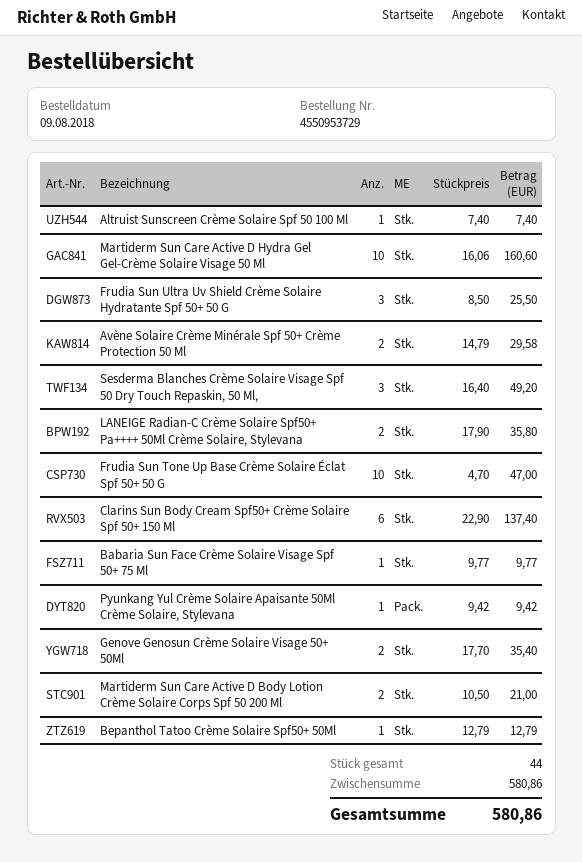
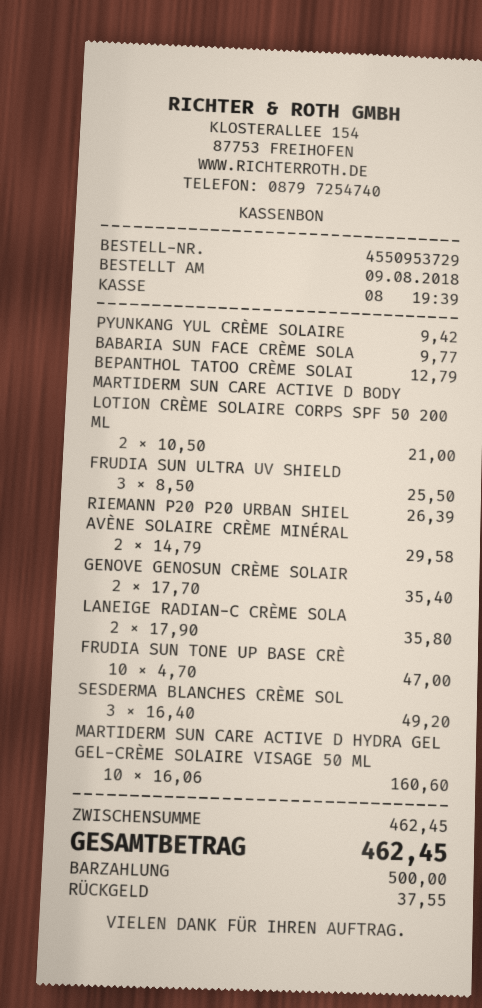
Altruist Sunscreen Crème Solaire Spf 50 100 Ml: 1 x 7.40 = 7.40 -> none
Clarins Sun Body Cream Spf50+ Crème Solaire Spf 50+ 150 Ml: 6 x 22.90 = 137.40 -> none
RIEMANN P20 P20 URBAN SHIEL: none -> 1 x 26.39 = 26.39
subtotal: 580.86 -> 462.45
total: 580.86 -> 462.45

